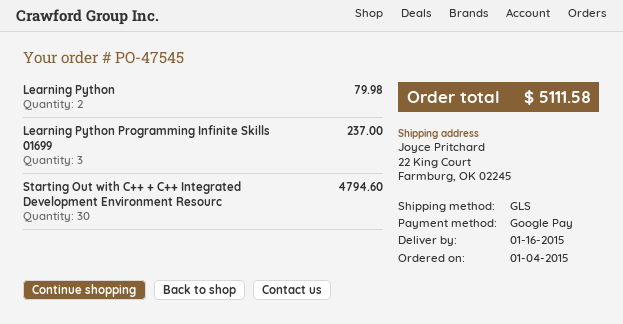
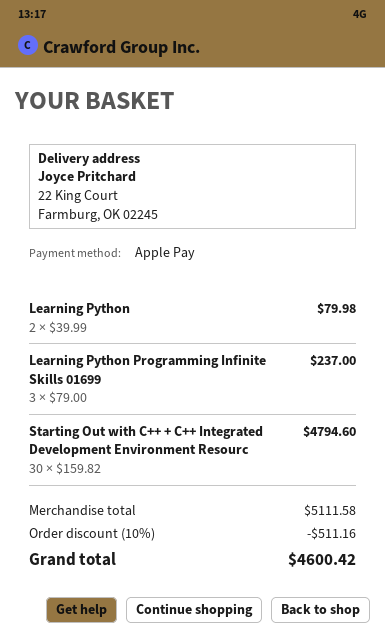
payment method: Google Pay -> Apple Pay
discount: none -> 10% = 511.16
total: 5111.58 -> 4600.42

